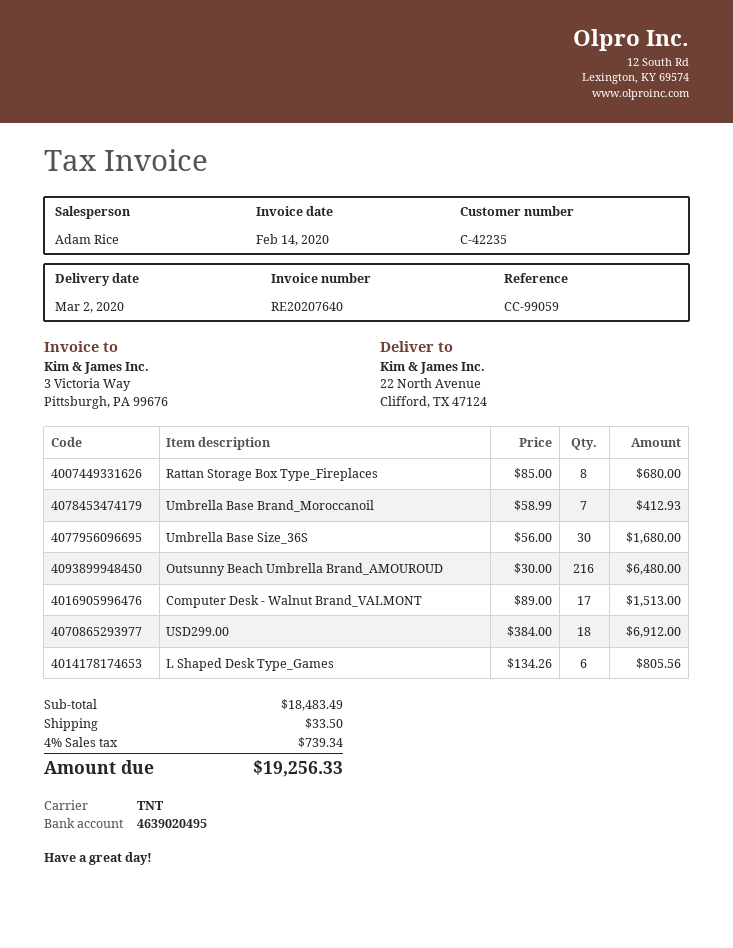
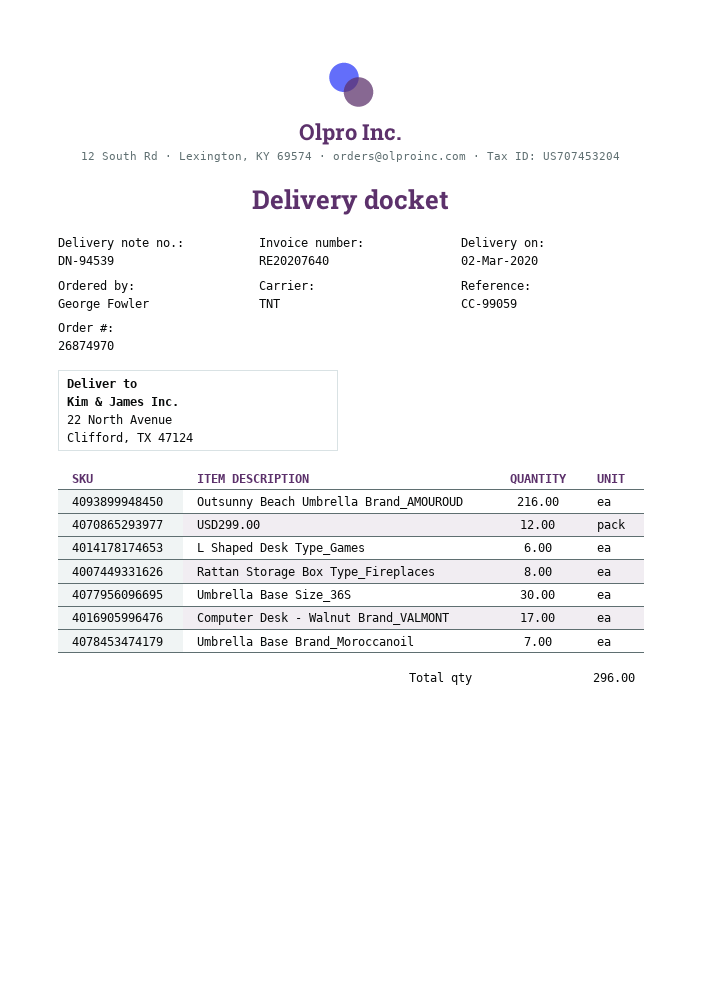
USD299.00: 18 -> 12

